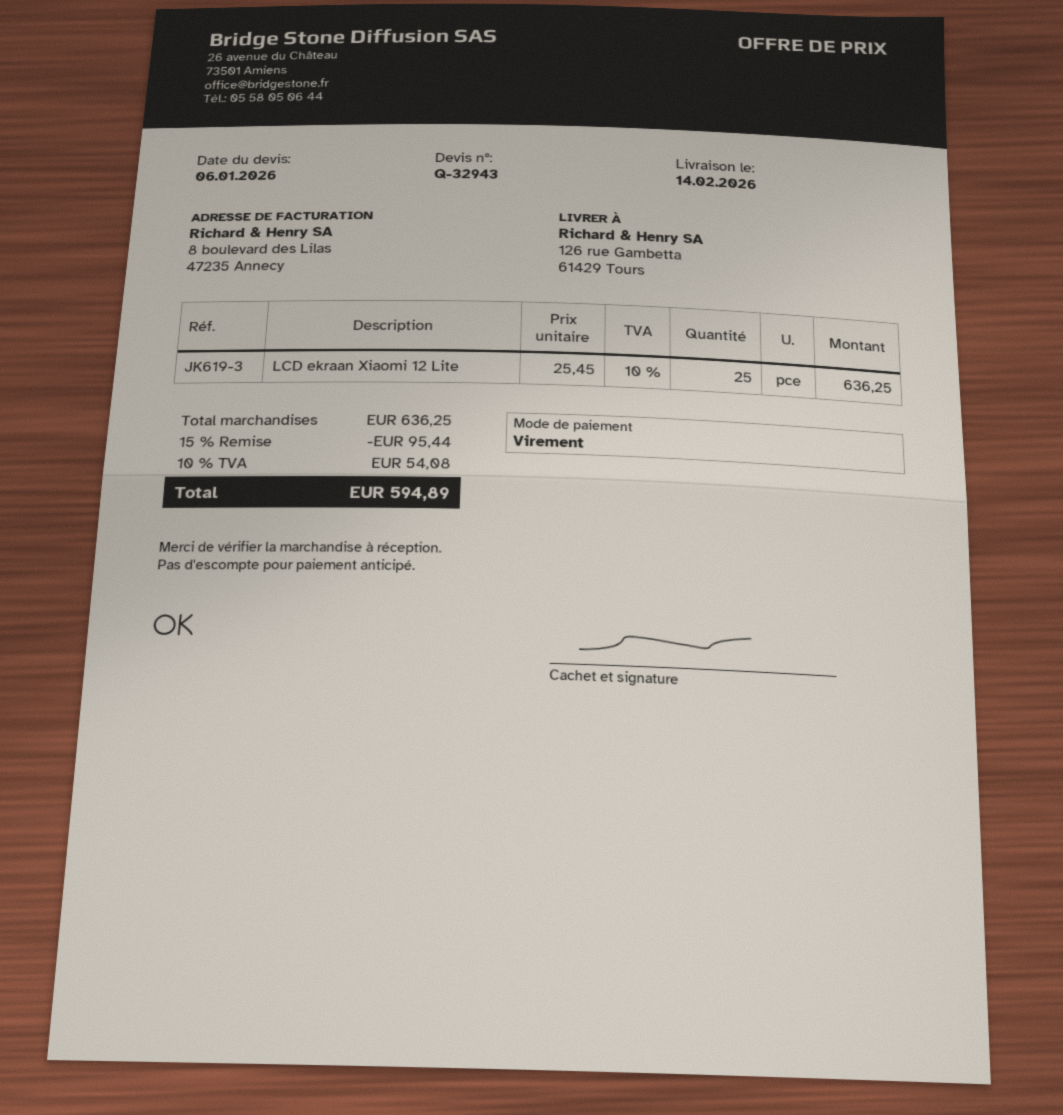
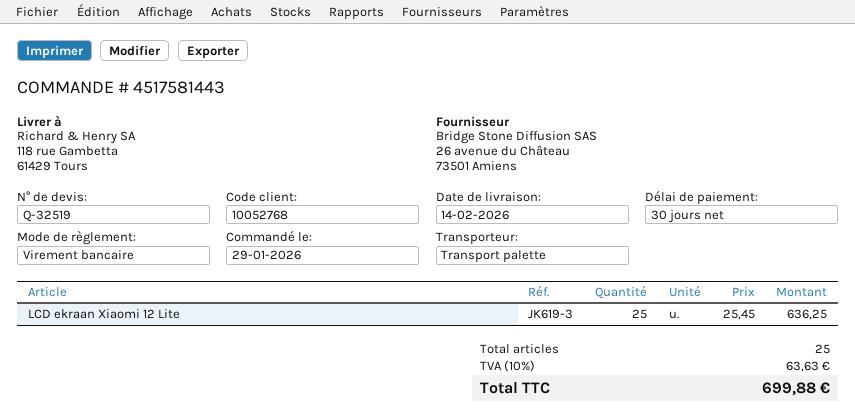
quote number: Q-32943 -> Q-32519
ship to: 126 rue Gambetta, 61429 Tours -> 118 rue Gambetta, 61429 Tours
discount: 15% = 95.44 -> none
tax: 10% = 54.08 -> 10% = 63.63
total: 594.89 -> 699.88

